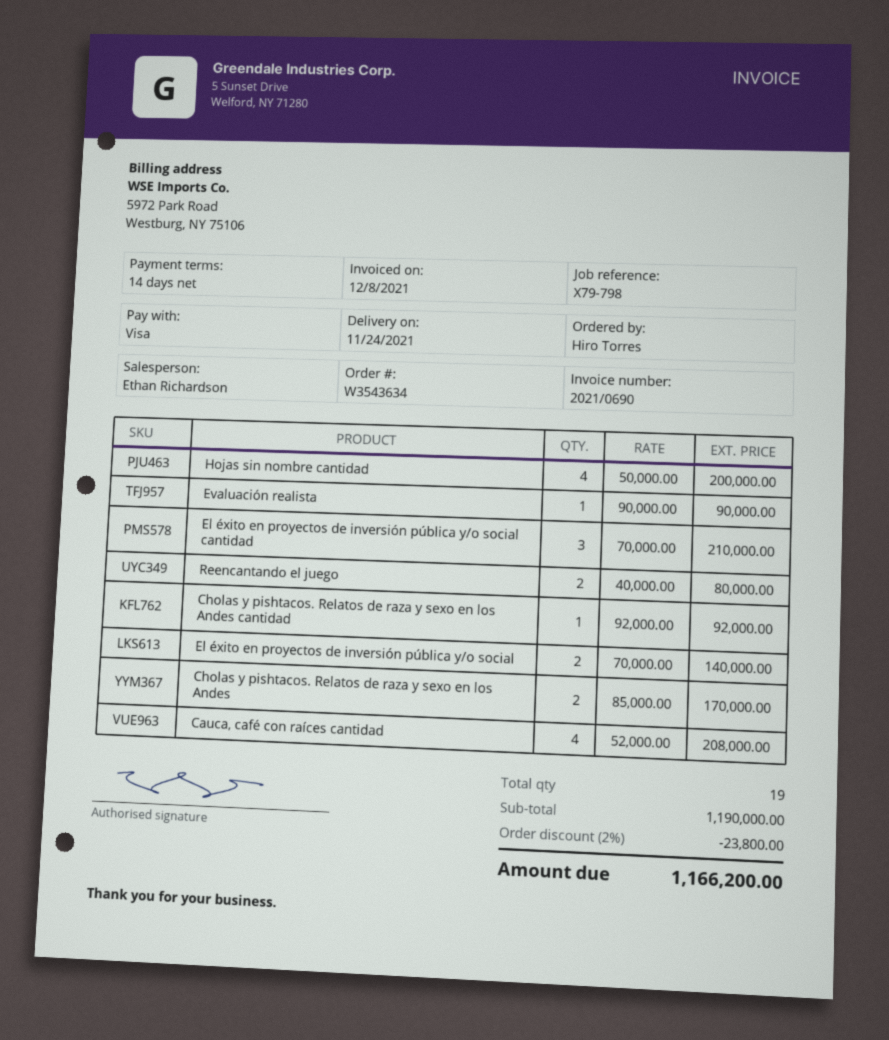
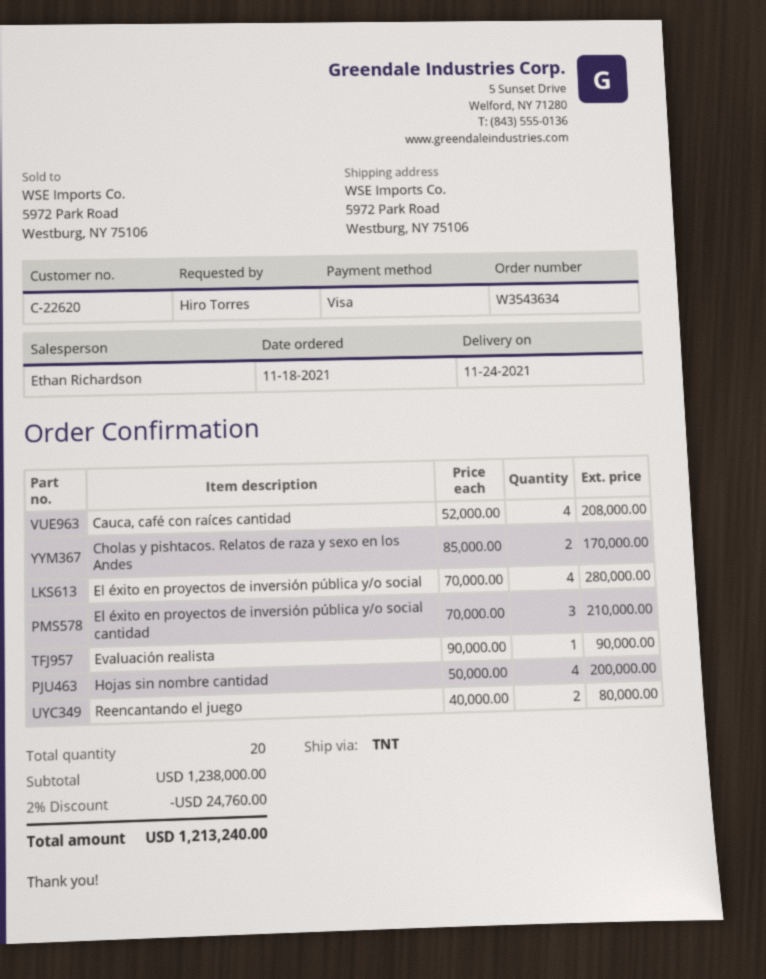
Cholas y pishtacos. Relatos de raza y sexo en los Andes cantidad: 1 x 92000.00 = 92000.00 -> none
El éxito en proyectos de inversión pública y/o social: 2 x 70000.00 = 140000.00 -> 4 x 70000.00 = 280000.00
total quantity: 19 -> 20
subtotal: 1190000.00 -> 1238000.00
discount: 2% = 23800.00 -> 2% = 24760.00
total: 1166200.00 -> 1213240.00

